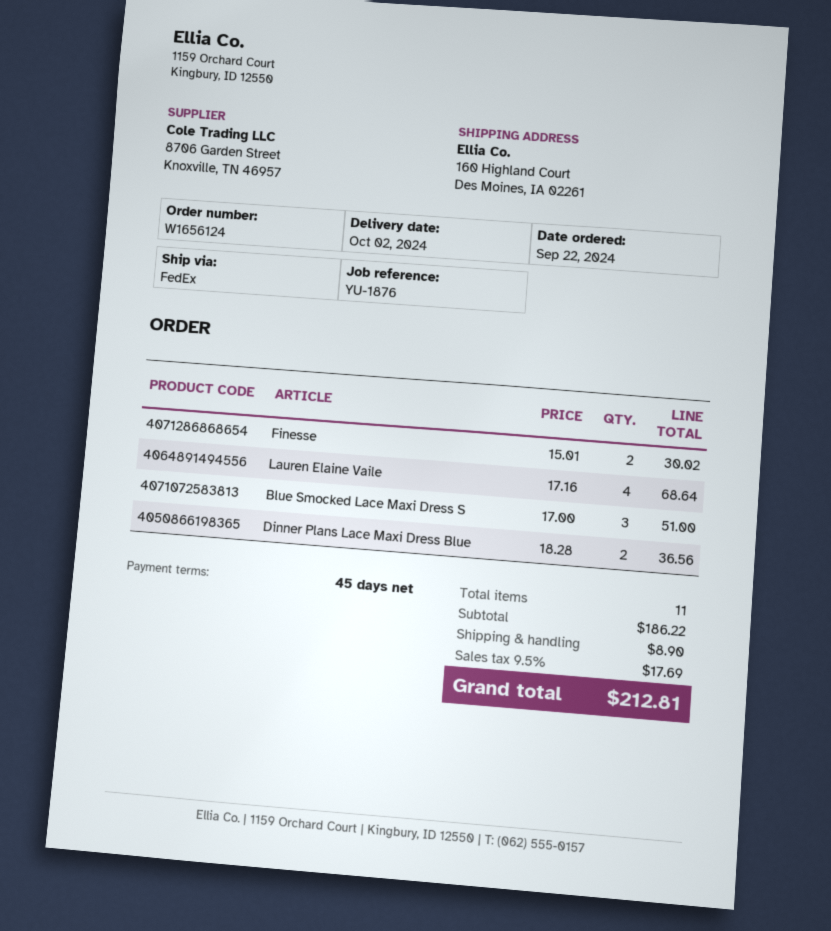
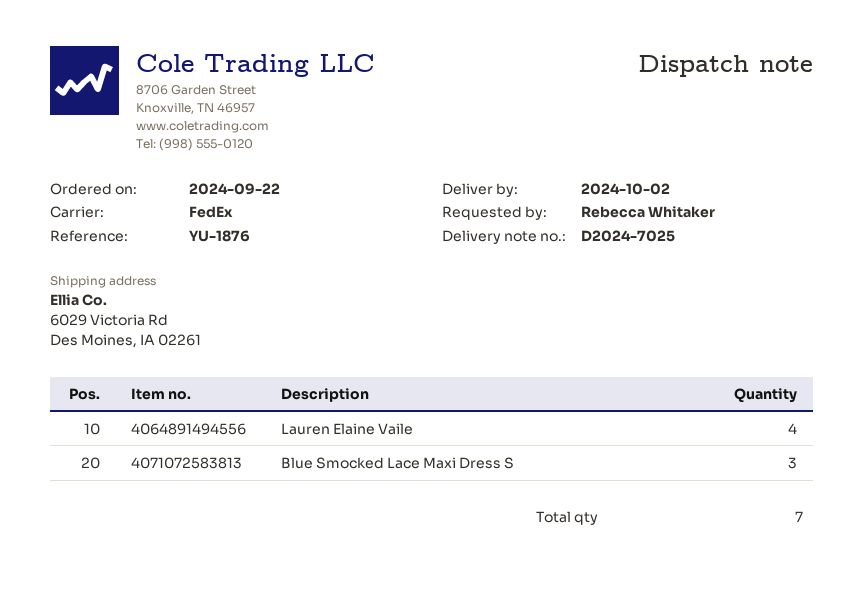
ship to: 160 Highland Court, Des Moines, IA 02261 -> 6029 Victoria Rd, Des Moines, IA 02261
Finesse: 2 -> none
Dinner Plans Lace Maxi Dress Blue: 2 -> none
total quantity: 11 -> 7

